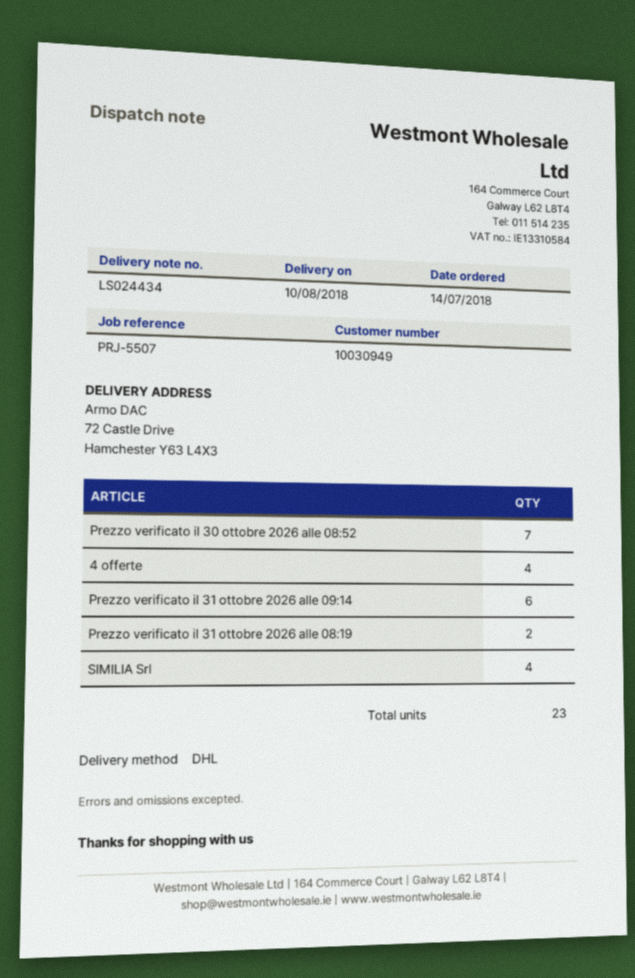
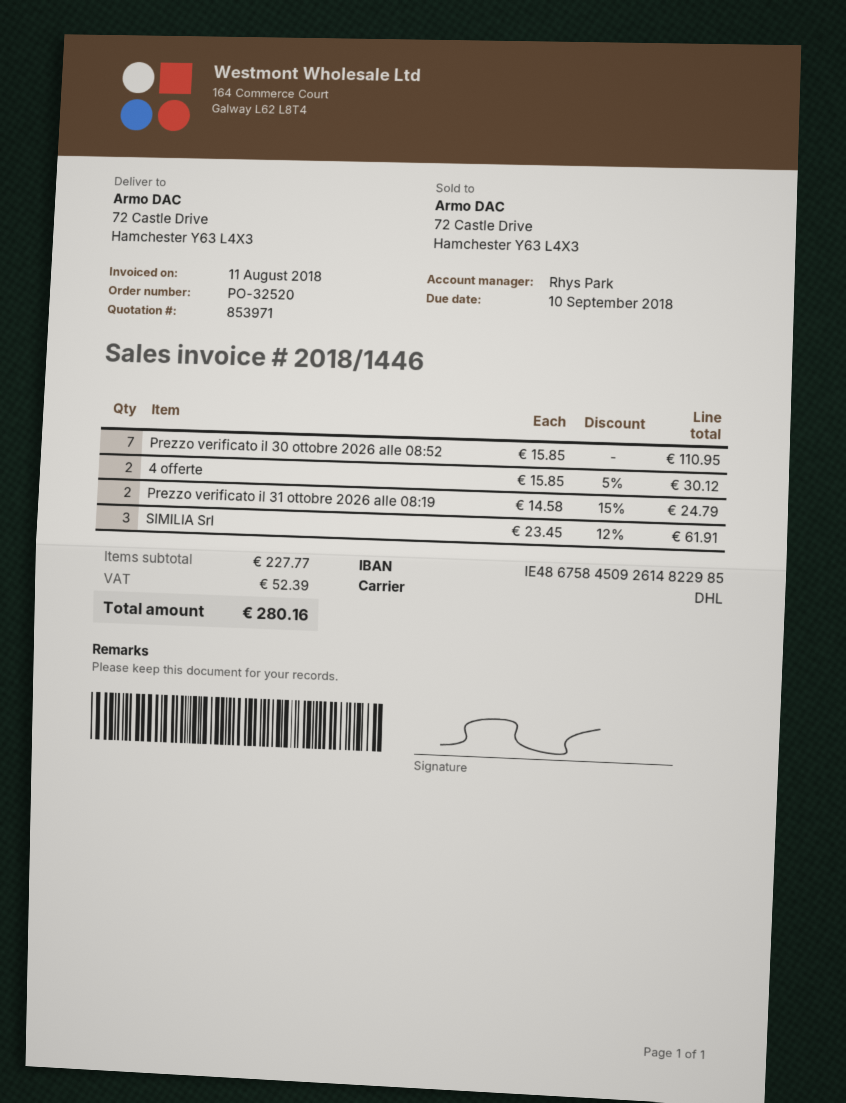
4 offerte: 4 -> 2
Prezzo verificato il 31 ottobre 2026 alle 09:14: 6 -> none
SIMILIA Srl: 4 -> 3

